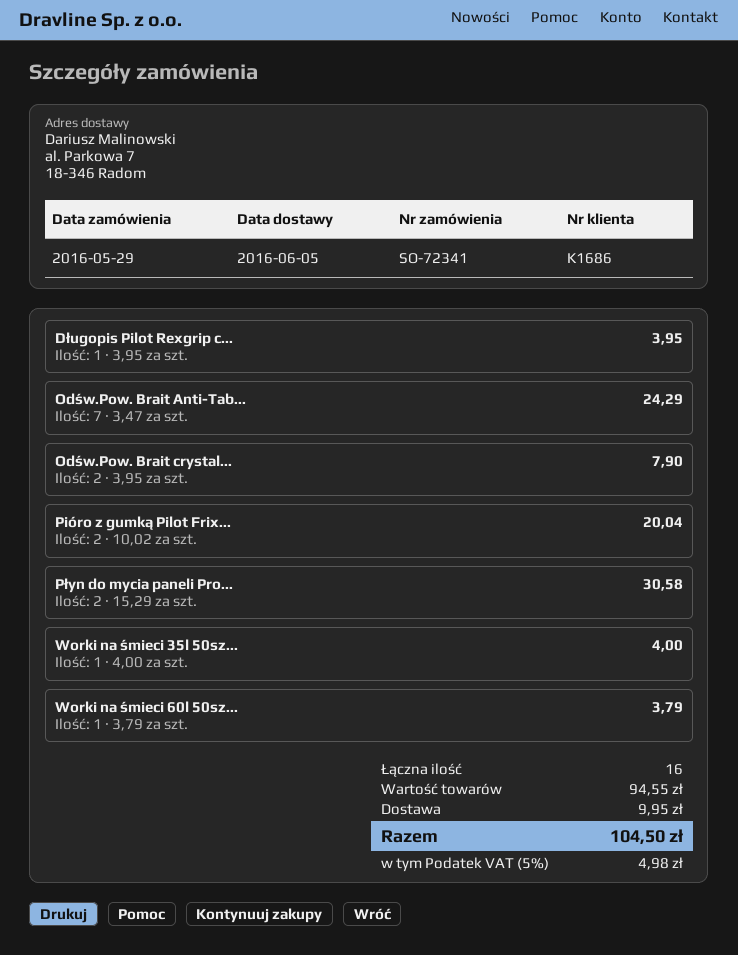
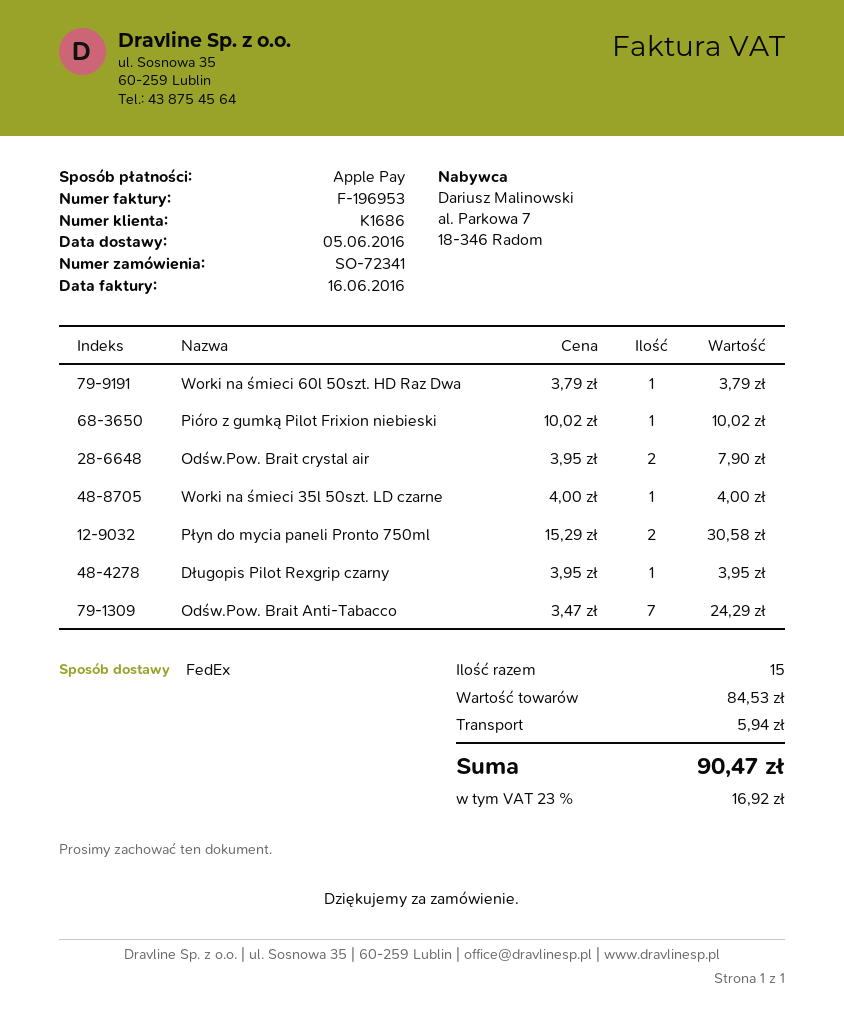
Pióro z gumką Pilot Frix...: 2 x 10.02 = 20.04 -> 1 x 10.02 = 10.02
total quantity: 16 -> 15
subtotal: 94.55 -> 84.53
shipping: 9.95 -> 5.94
tax: 5% = 4.98 -> 23% = 16.92
total: 104.50 -> 90.47

